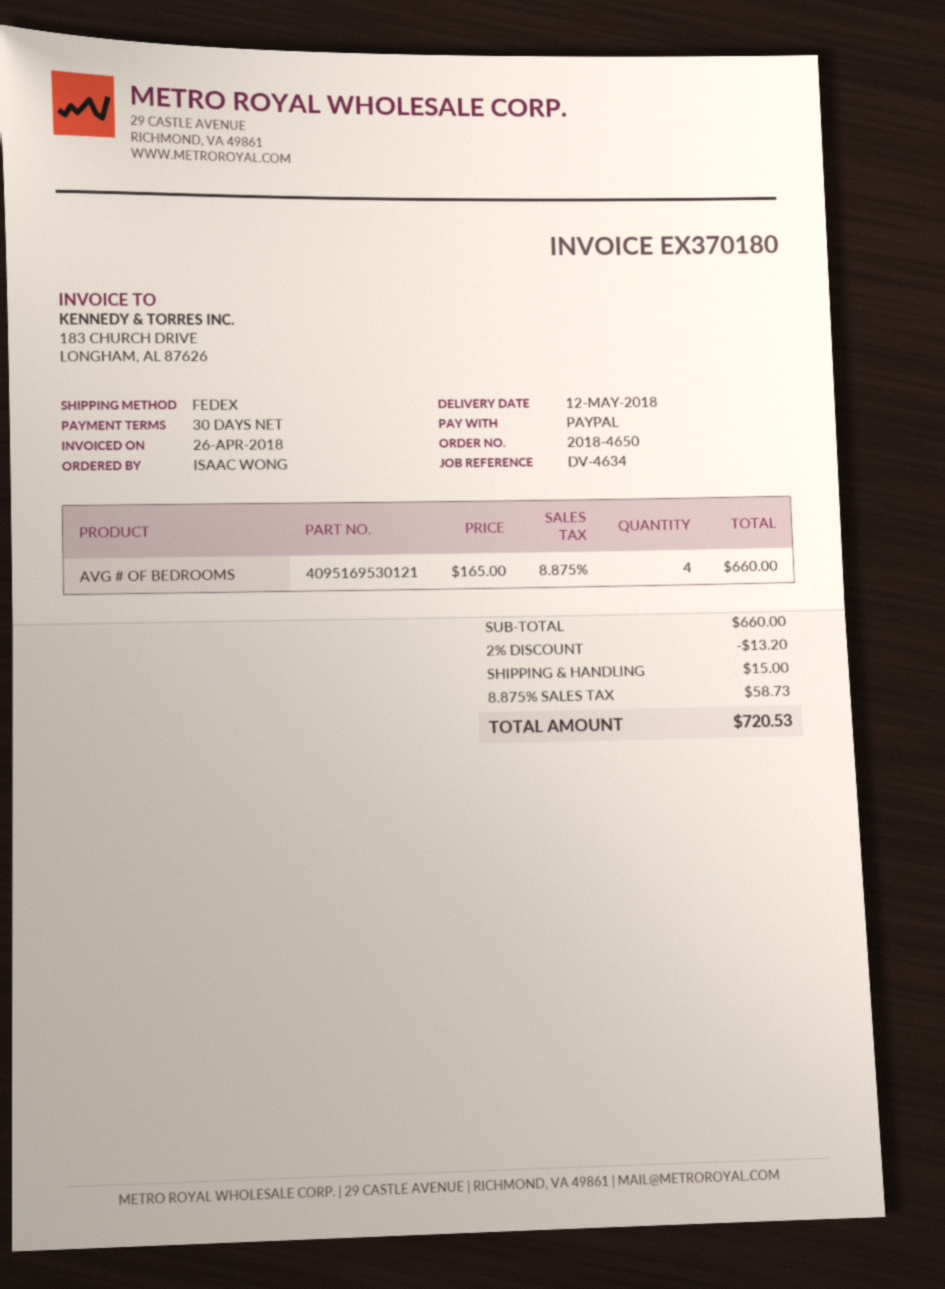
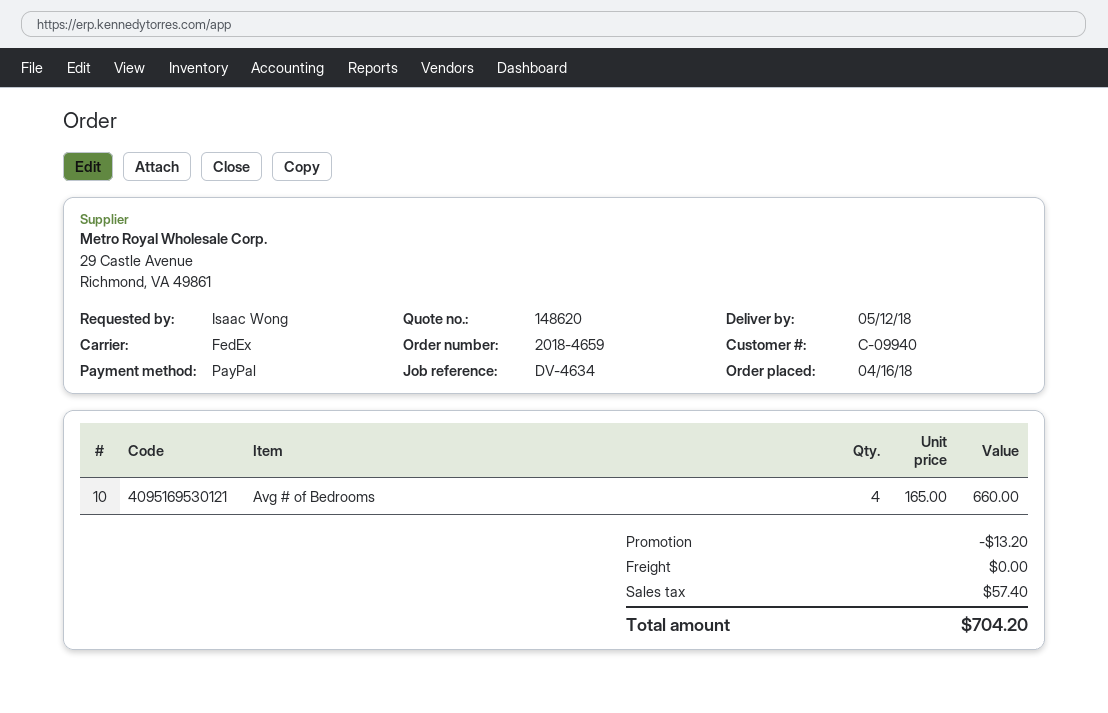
order number: 2018-4650 -> 2018-4659
shipping: 15.00 -> 0.00
tax: 58.73 -> 57.40
total: 720.53 -> 704.20

